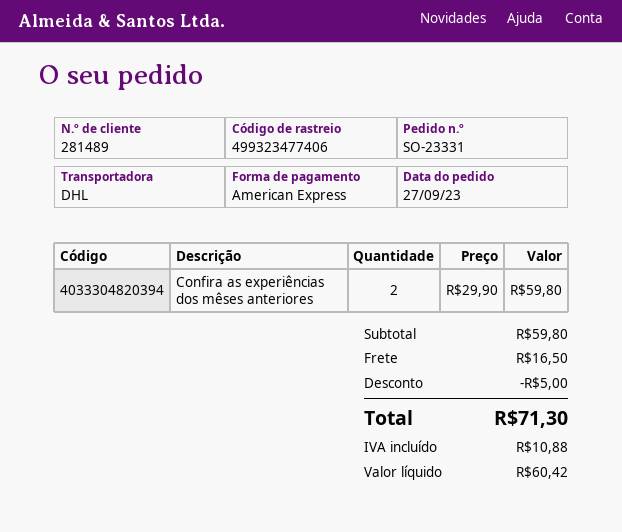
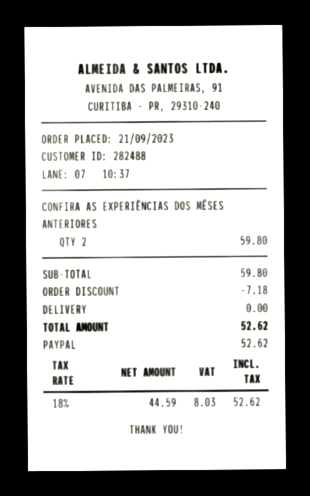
order date: 2023-09-27 -> 2023-09-21
customer number: 281489 -> 282488
payment method: American Express -> PayPal
discount: 5.00 -> 7.18
shipping: 16.50 -> 0.00
net: 60.42 -> 44.59
tax: 10.88 -> 8.03
total: 71.30 -> 52.62

